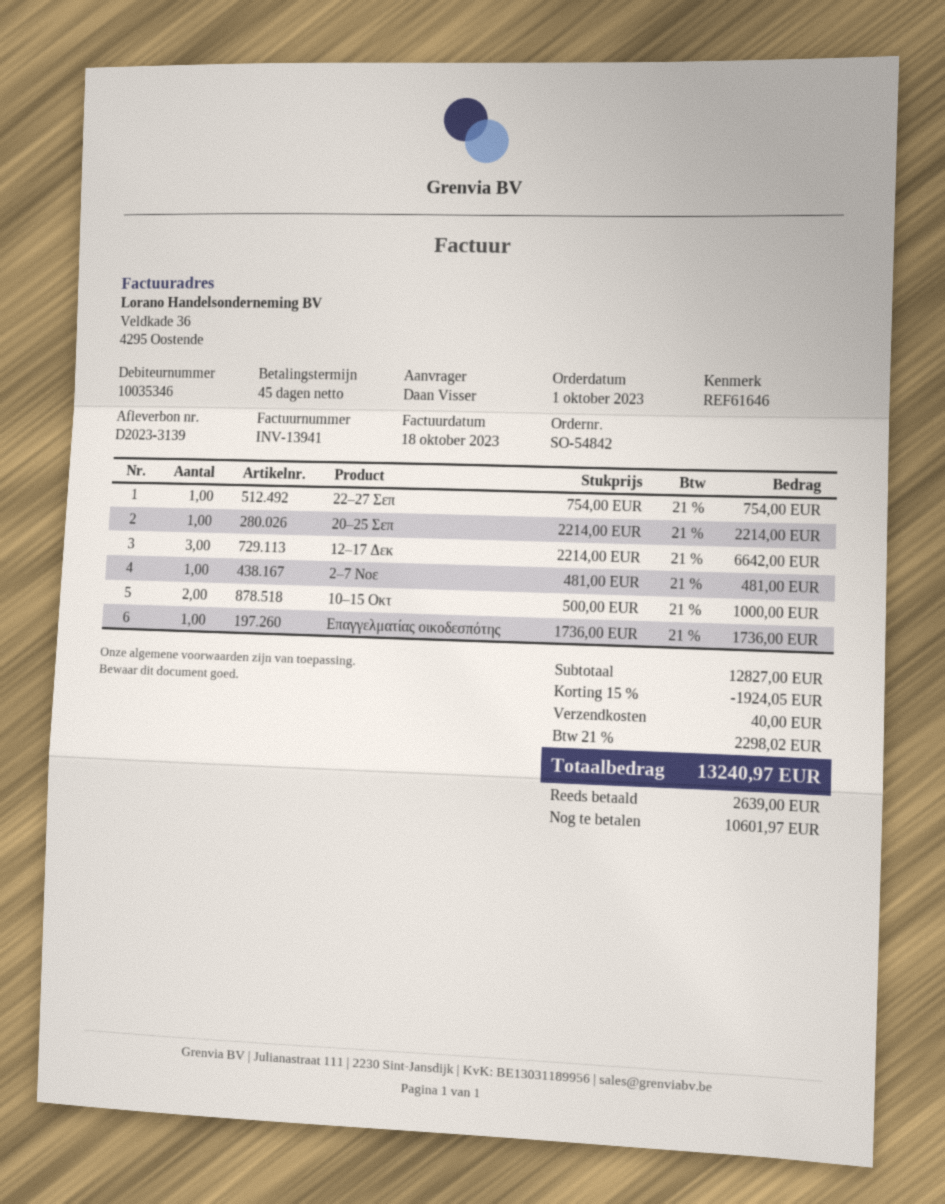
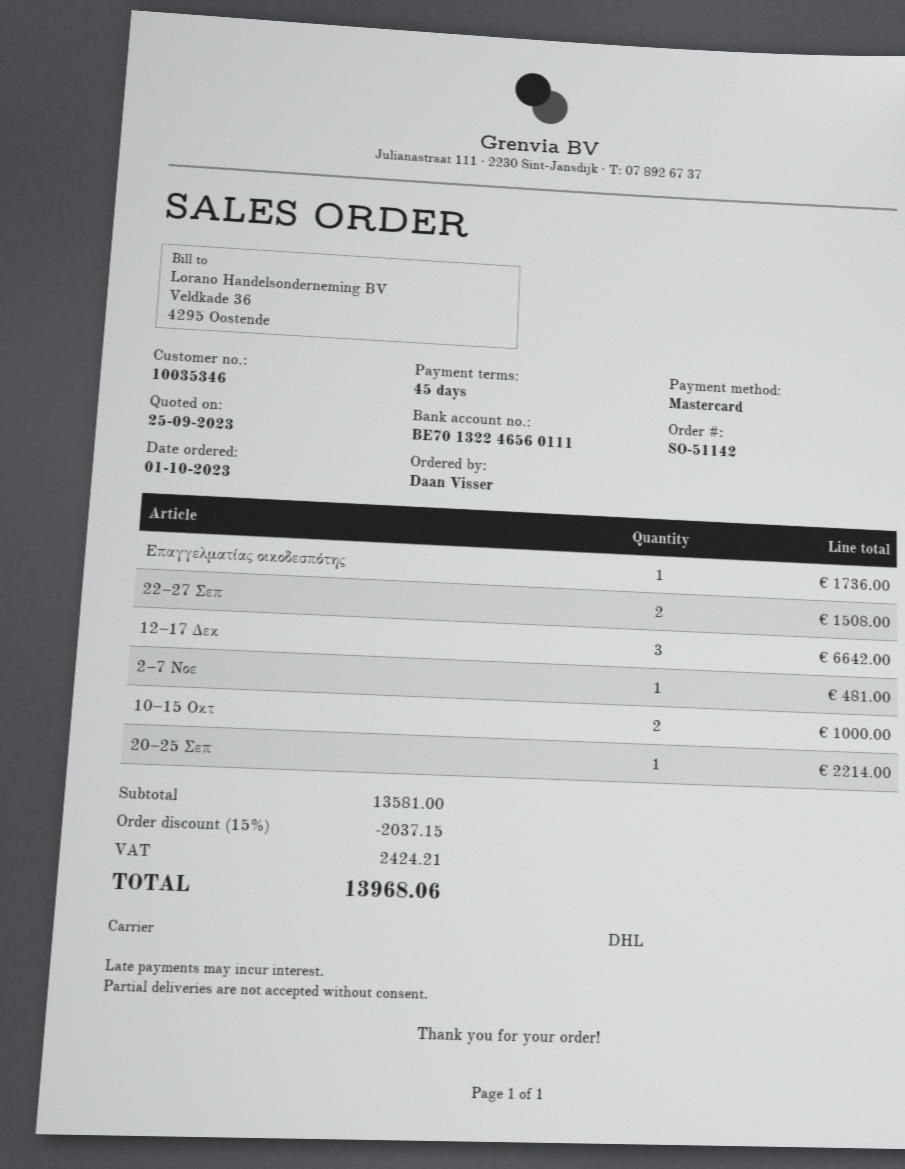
order number: SO-54842 -> SO-51142
22–27 Σεπ: 1 for 754.00 -> 2 for 1508.00
subtotal: 12827.00 -> 13581.00
discount: 15% = 1924.05 -> 15% = 2037.15
shipping: 40.00 -> none
tax: 2298.02 -> 2424.21
total: 13240.97 -> 13968.06

